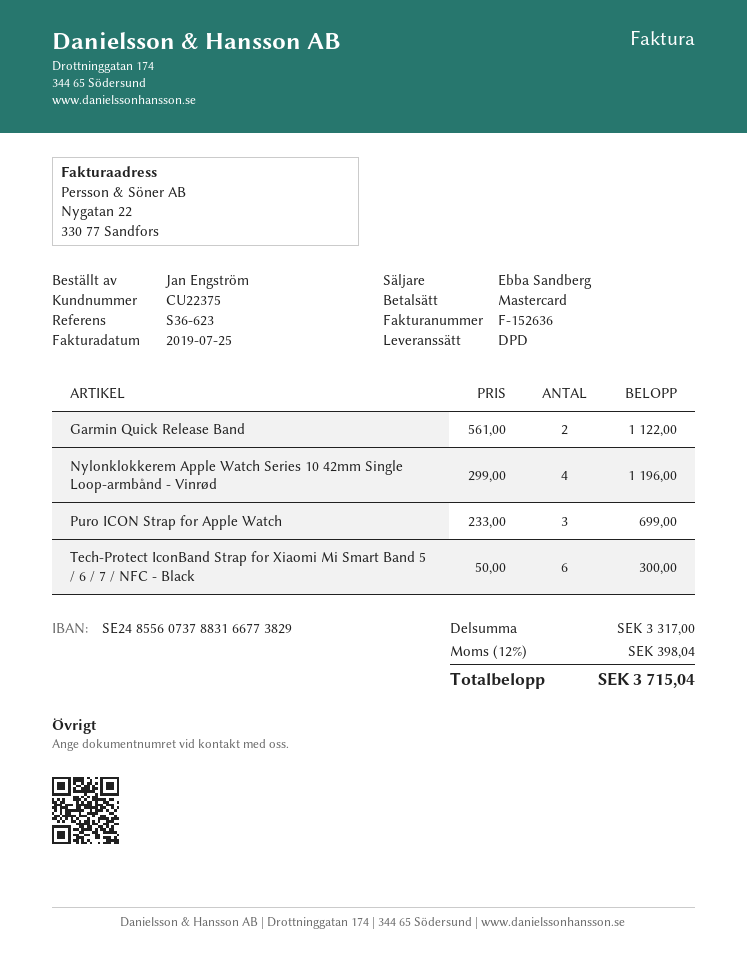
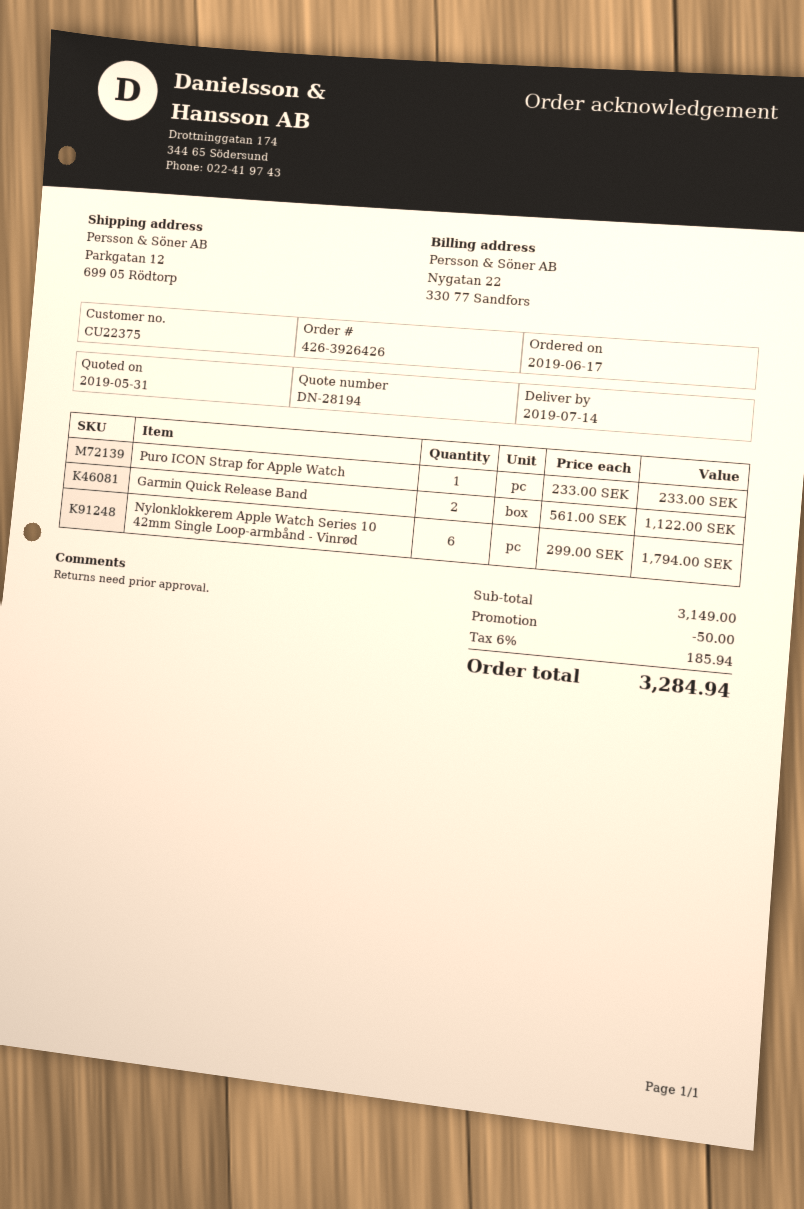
Nylonklokkerem Apple Watch Series 10 42mm Single Loop-armbånd - Vinrød: 4 x 299.00 = 1196.00 -> 6 x 299.00 = 1794.00
Puro ICON Strap for Apple Watch: 3 x 233.00 = 699.00 -> 1 x 233.00 = 233.00
Tech-Protect IconBand Strap for Xiaomi Mi Smart Band 5 / 6 / 7 / NFC - Black: 6 x 50.00 = 300.00 -> none
subtotal: 3317.00 -> 3149.00
discount: none -> 50.00
tax: 12% = 398.04 -> 6% = 185.94
total: 3715.04 -> 3284.94

